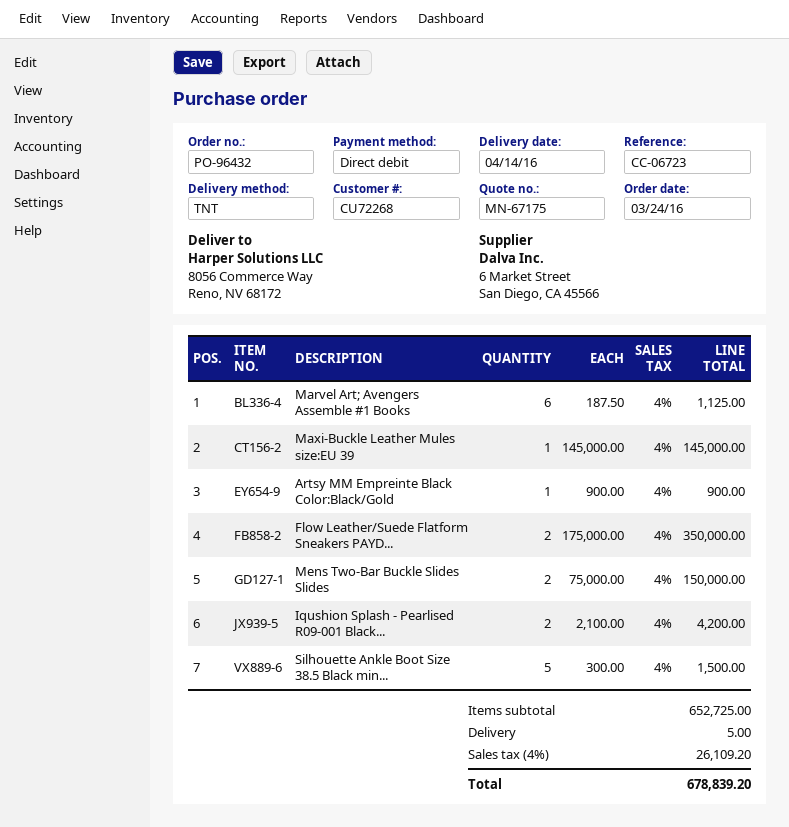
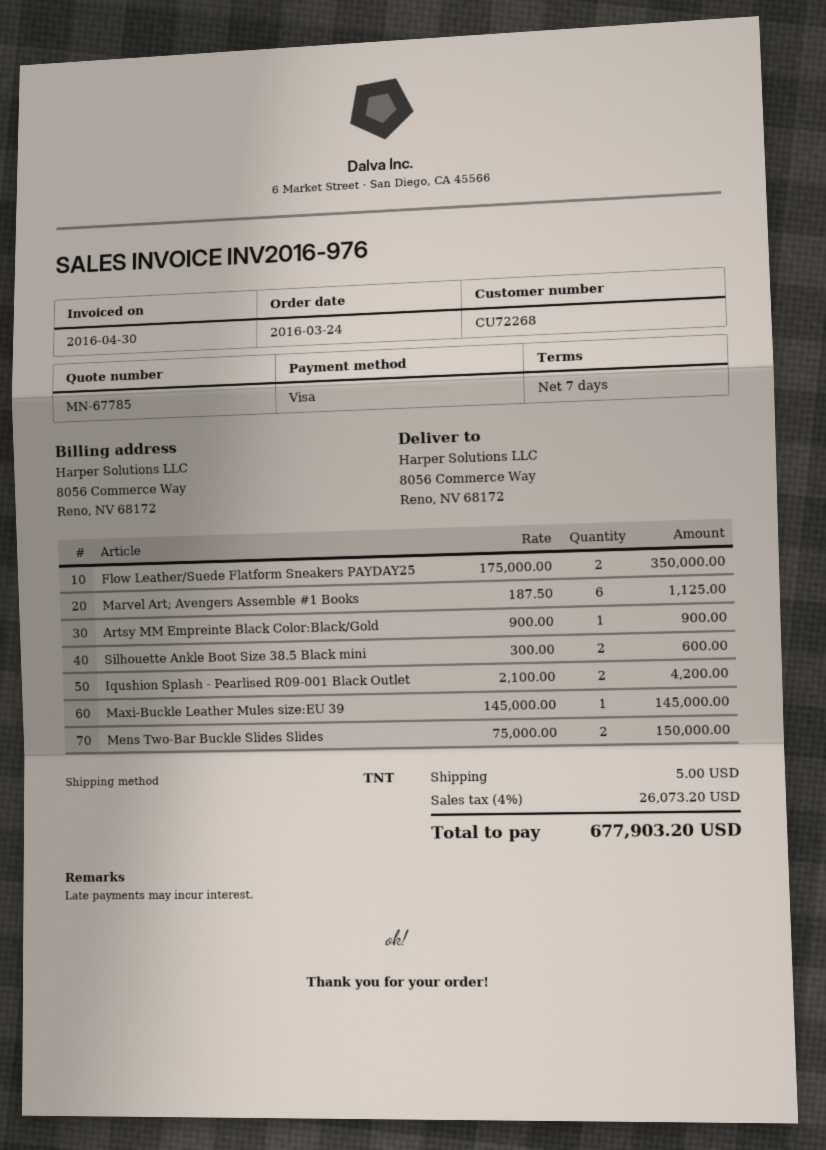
quote number: MN-67175 -> MN-67785
payment method: direct debit -> Visa
Silhouette Ankle Boot Size 38.5 Black min...: 5 x 300.00 = 1500.00 -> 2 x 300.00 = 600.00
tax: 4% = 26109.20 -> 4% = 26073.20
total: 678839.20 -> 677903.20

